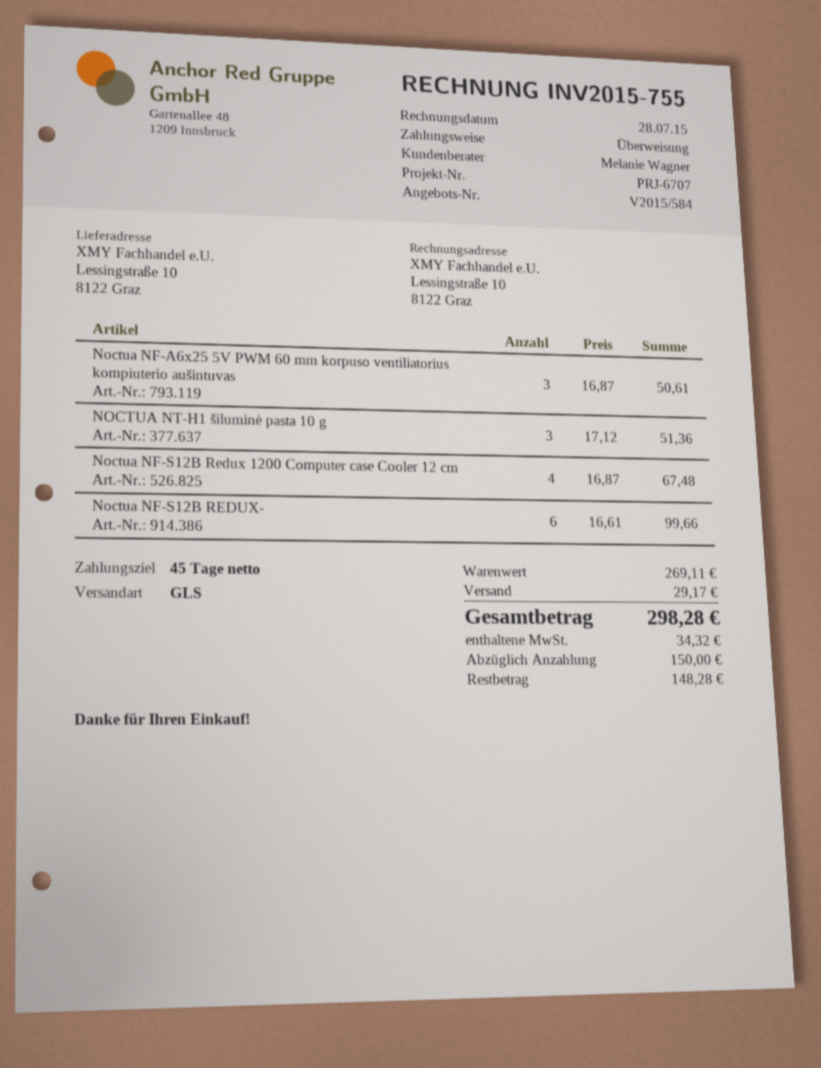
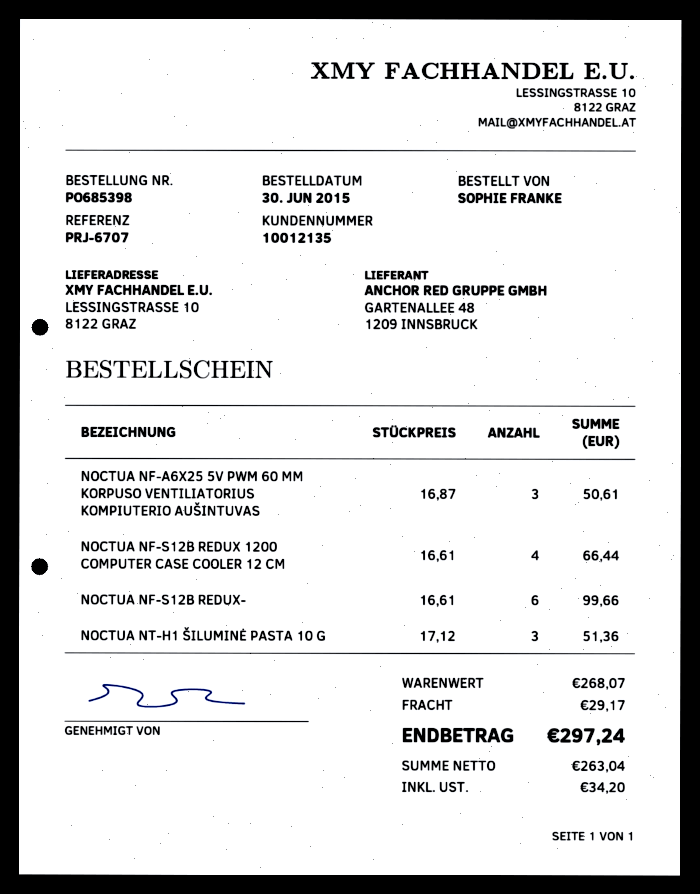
Noctua NF-S12B Redux 1200 Computer case Cooler 12 cm: 4 x 16.87 = 67.48 -> 4 x 16.61 = 66.44
subtotal: 269.11 -> 268.07
tax: 34.32 -> 34.20
total: 298.28 -> 297.24

